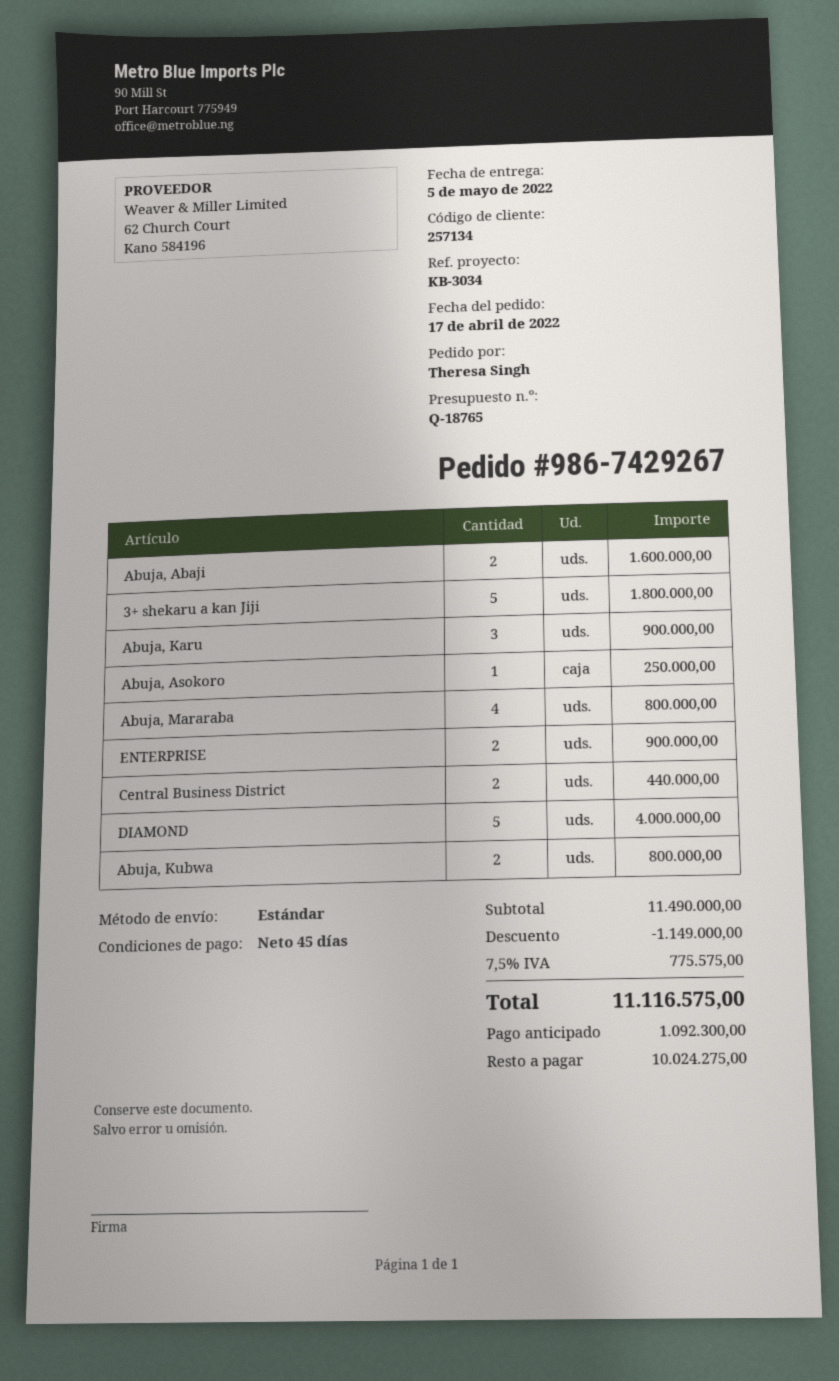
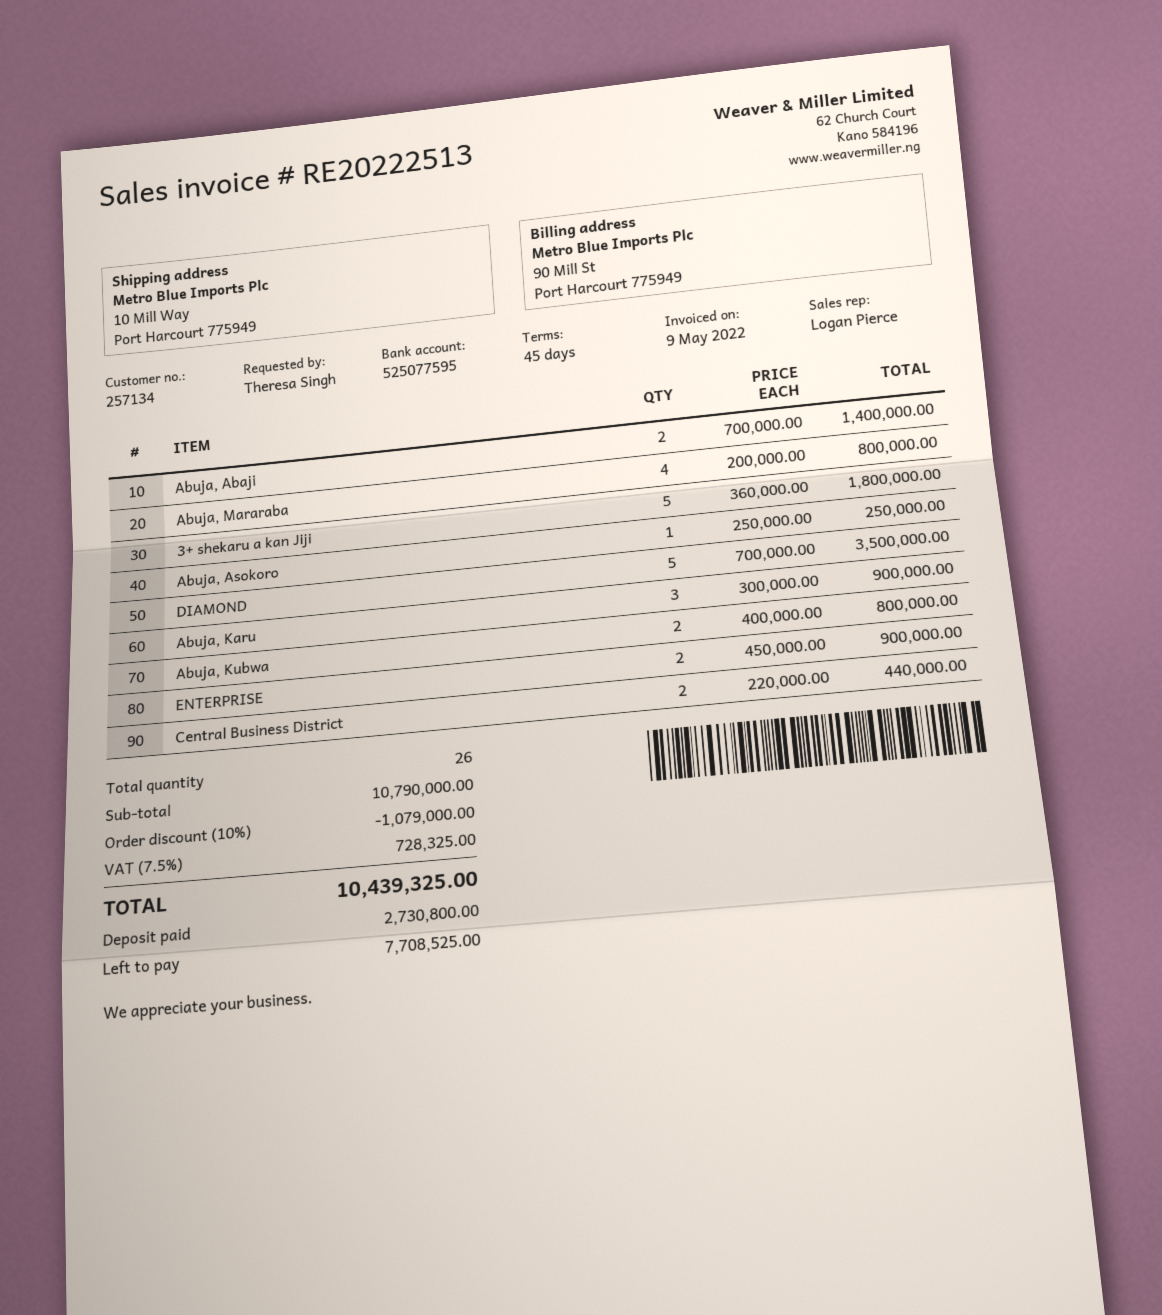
Abuja, Abaji: 2 for 1600000.00 -> 2 for 1400000.00
DIAMOND: 5 for 4000000.00 -> 5 for 3500000.00
subtotal: 11490000.00 -> 10790000.00
discount: 1149000.00 -> 1079000.00
tax: 7.5% = 775575.00 -> 7.5% = 728325.00
total: 11116575.00 -> 10439325.00
deposit: 1092300.00 -> 2730800.00
balance: 10024275.00 -> 7708525.00

